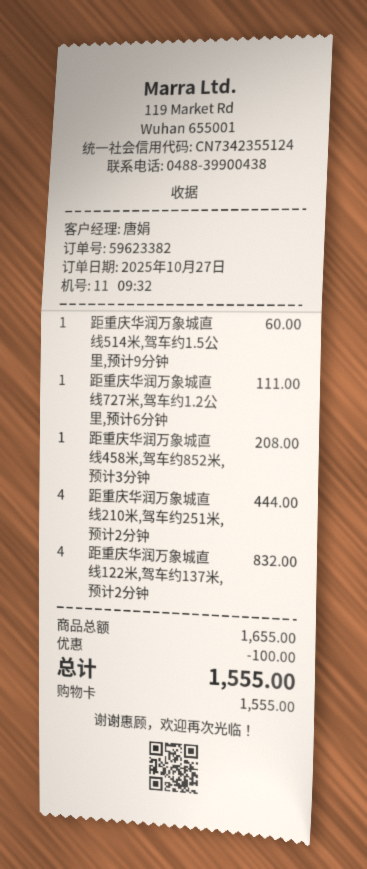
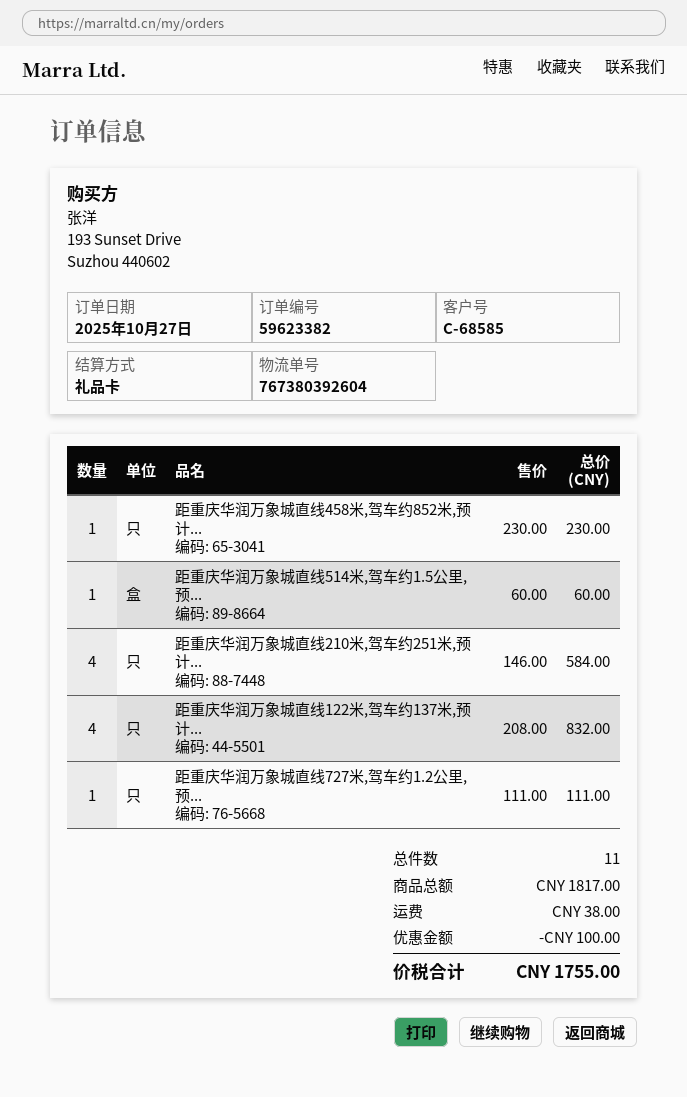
距重庆华润万象城直线458米,驾车约852米,预计3分钟: 1 for 208.00 -> 1 for 230.00
距重庆华润万象城直线210米,驾车约251米,预计2分钟: 4 for 444.00 -> 4 for 584.00
subtotal: 1655.00 -> 1817.00
shipping: none -> 38.00
total: 1555.00 -> 1755.00

